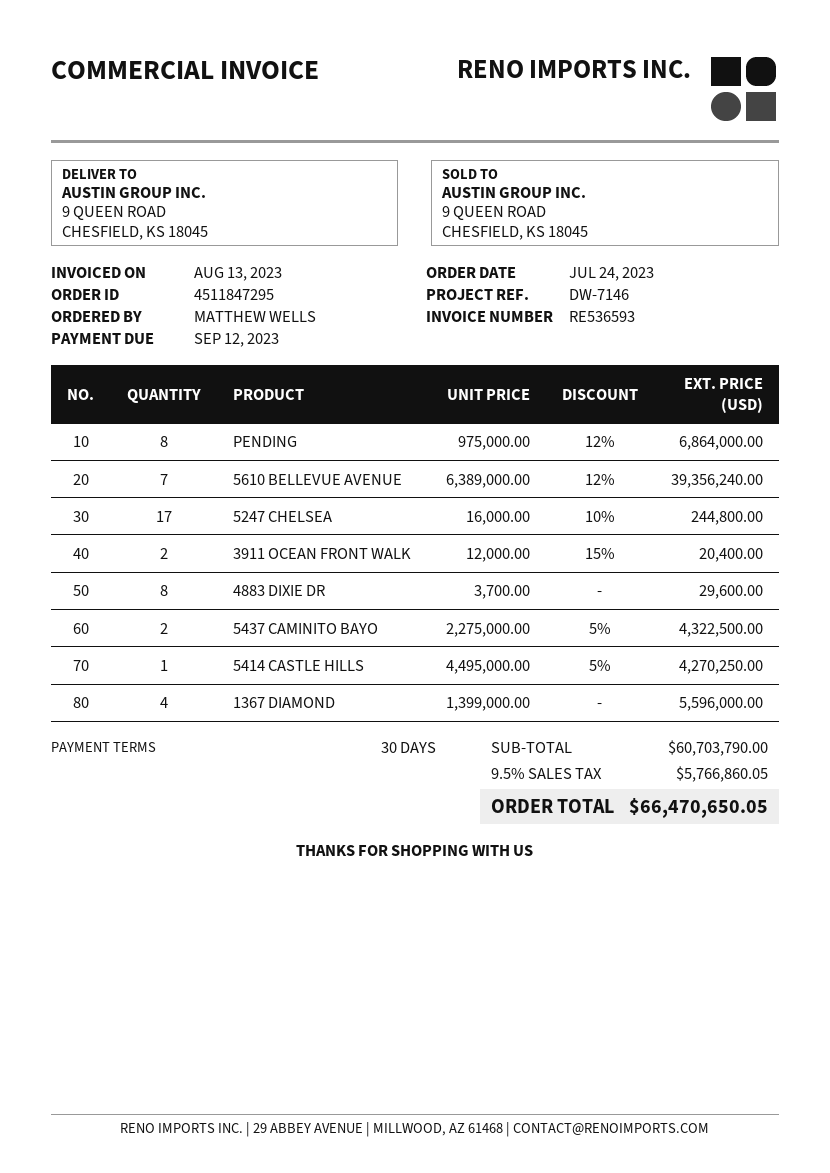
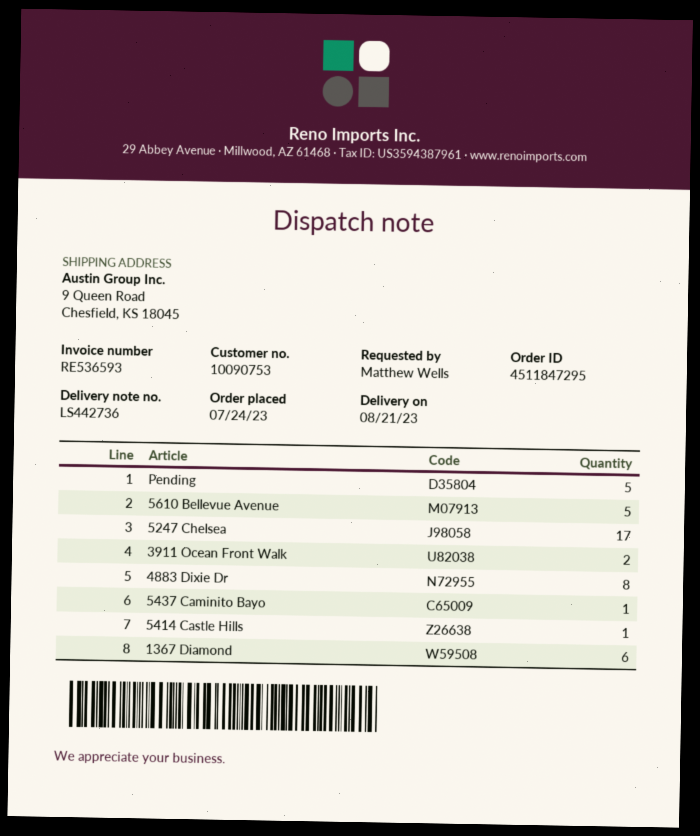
PENDING: 8 -> 5
5610 BELLEVUE AVENUE: 7 -> 5
5437 CAMINITO BAYO: 2 -> 1
1367 DIAMOND: 4 -> 6

